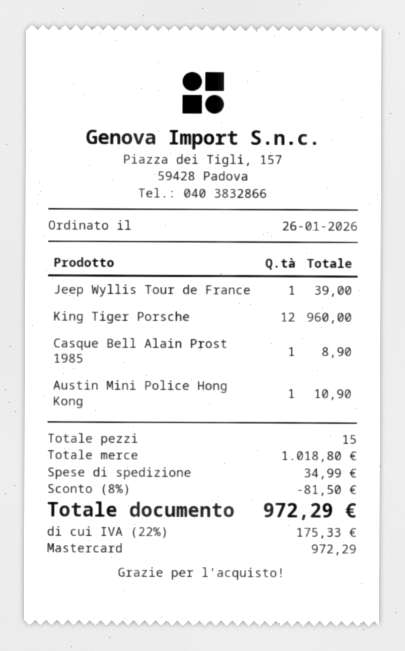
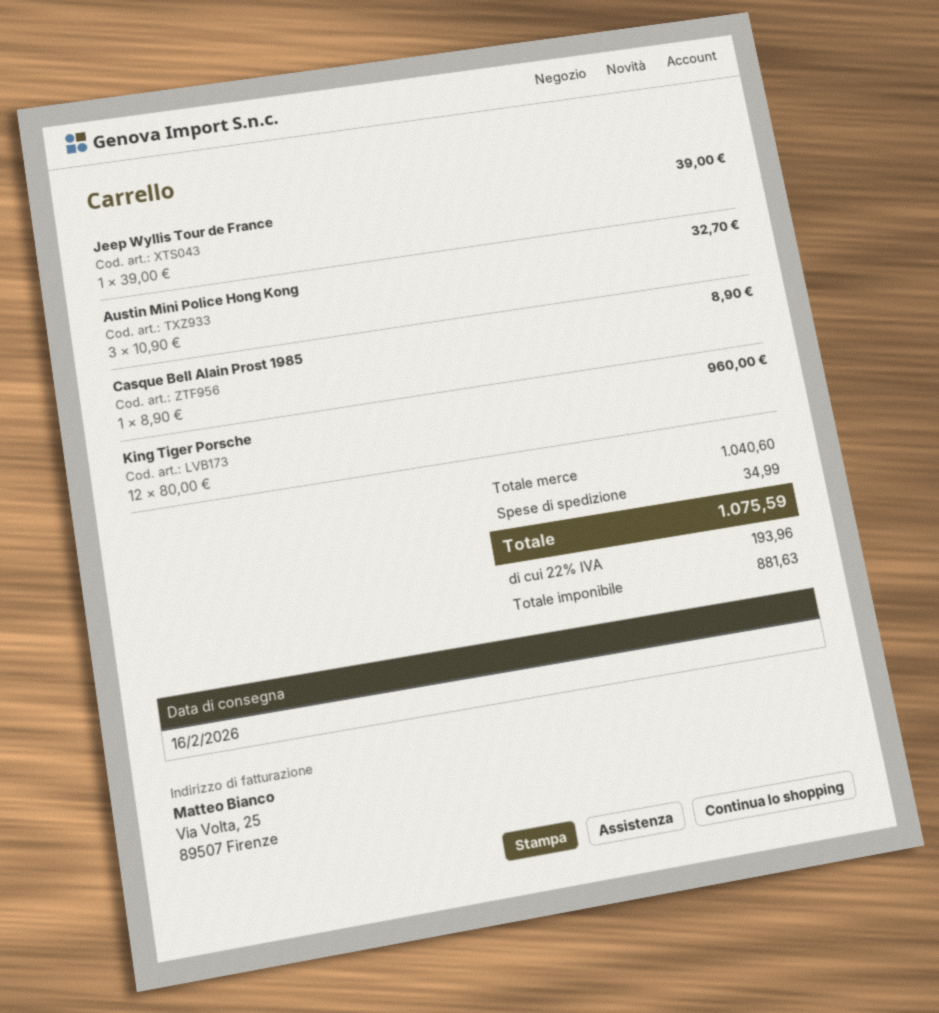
Austin Mini Police Hong Kong: 1 for 10.90 -> 3 for 32.70
subtotal: 1018.80 -> 1040.60
discount: 8% = 81.50 -> none
tax: 22% = 175.33 -> 22% = 193.96
total: 972.29 -> 1075.59

